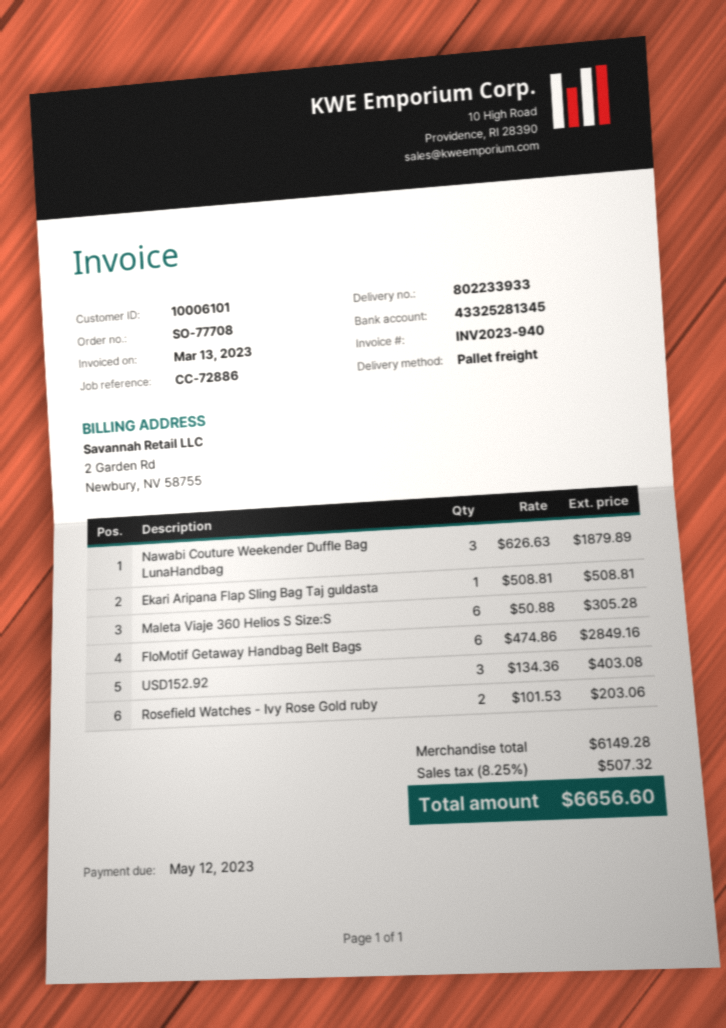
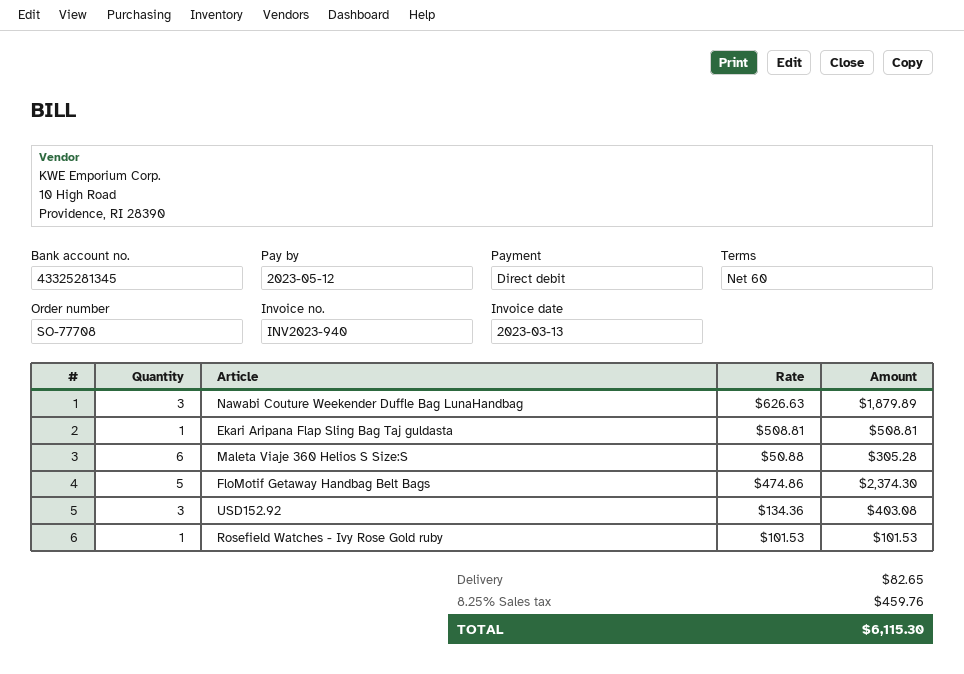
FloMotif Getaway Handbag Belt Bags: 6 x 474.86 = 2849.16 -> 5 x 474.86 = 2374.30
Rosefield Watches - Ivy Rose Gold ruby: 2 x 101.53 = 203.06 -> 1 x 101.53 = 101.53
shipping: none -> 82.65
tax: 8.25% = 507.32 -> 8.25% = 459.76
total: 6656.60 -> 6115.30

